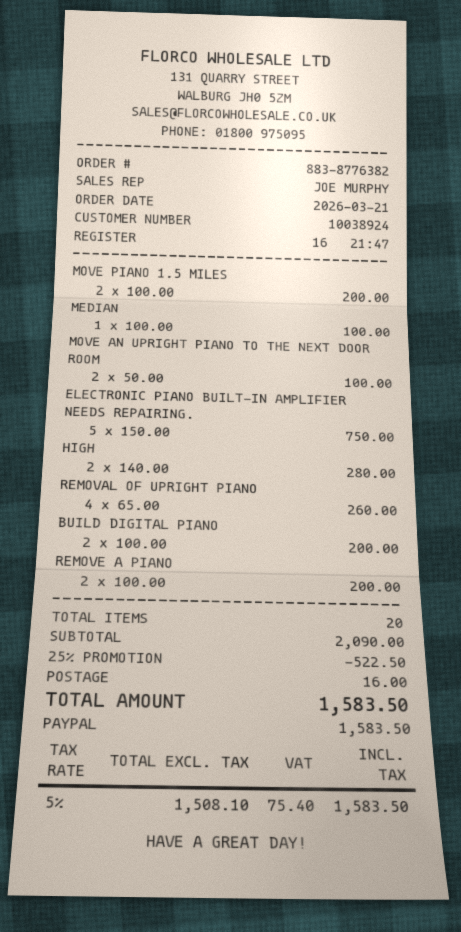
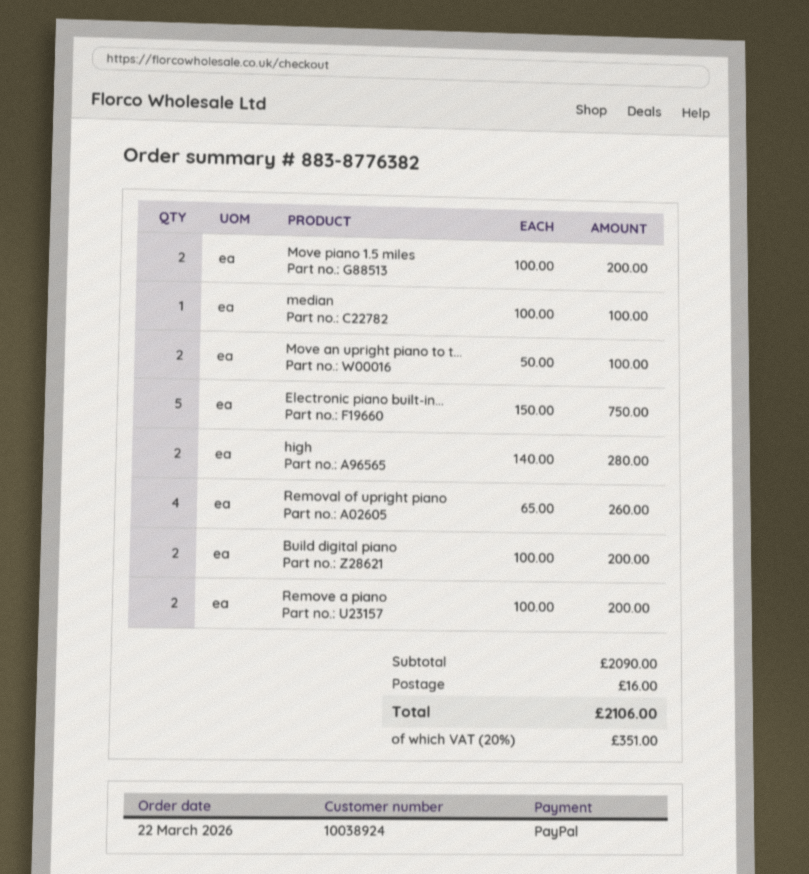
order date: 2026-03-21 -> 2026-03-22
discount: 25% = 522.50 -> none
tax: 5% = 75.40 -> 20% = 351.00
total: 1583.50 -> 2106.00

